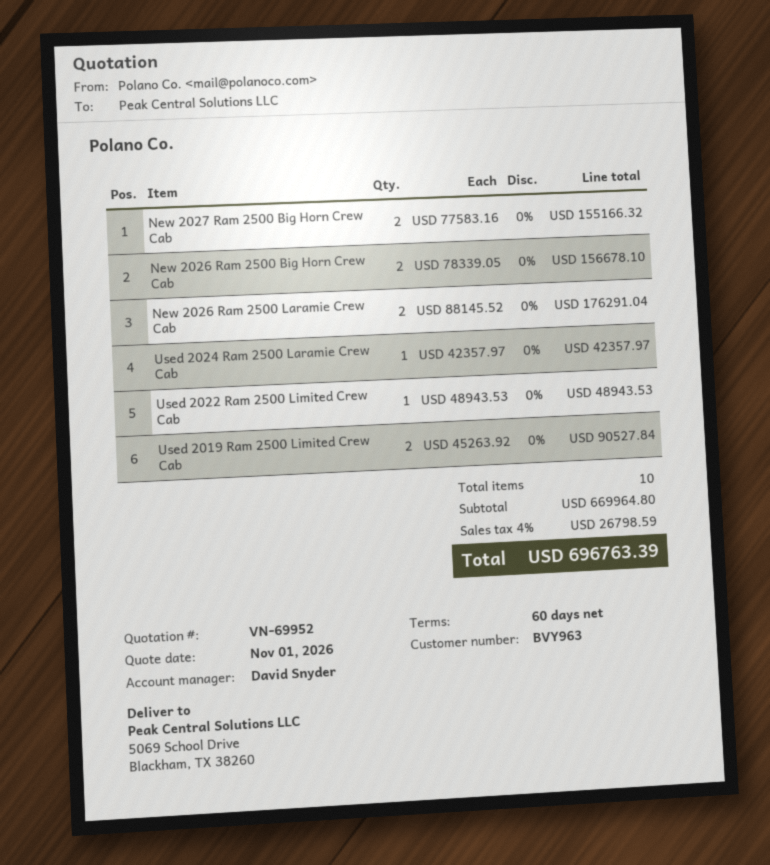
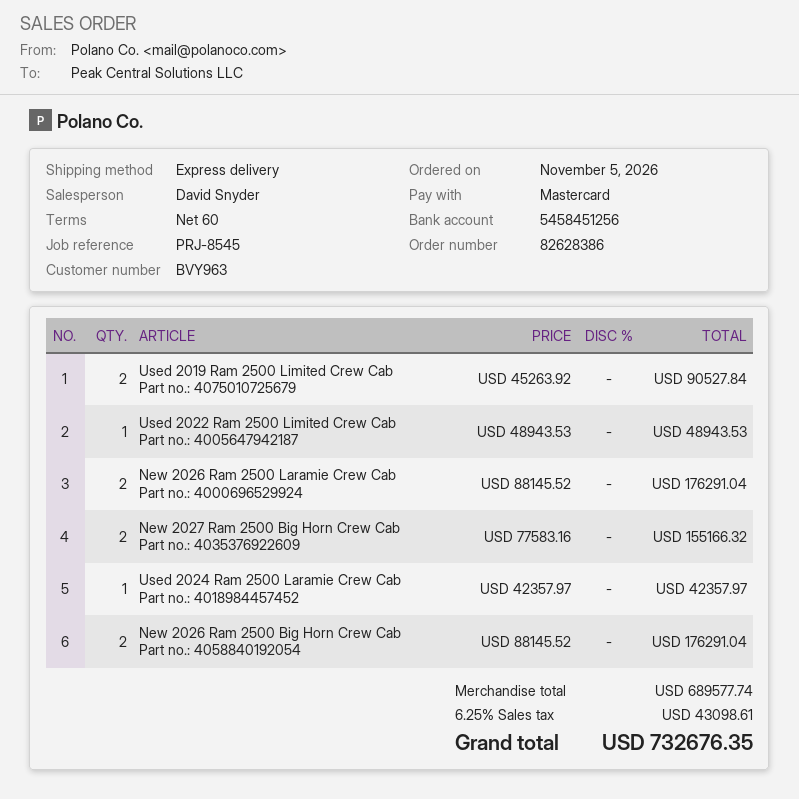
New 2026 Ram 2500 Big Horn Crew Cab: 2 x 78339.05 = 156678.10 -> 2 x 88145.52 = 176291.04
subtotal: 669964.80 -> 689577.74
tax: 4% = 26798.59 -> 6.25% = 43098.61
total: 696763.39 -> 732676.35

